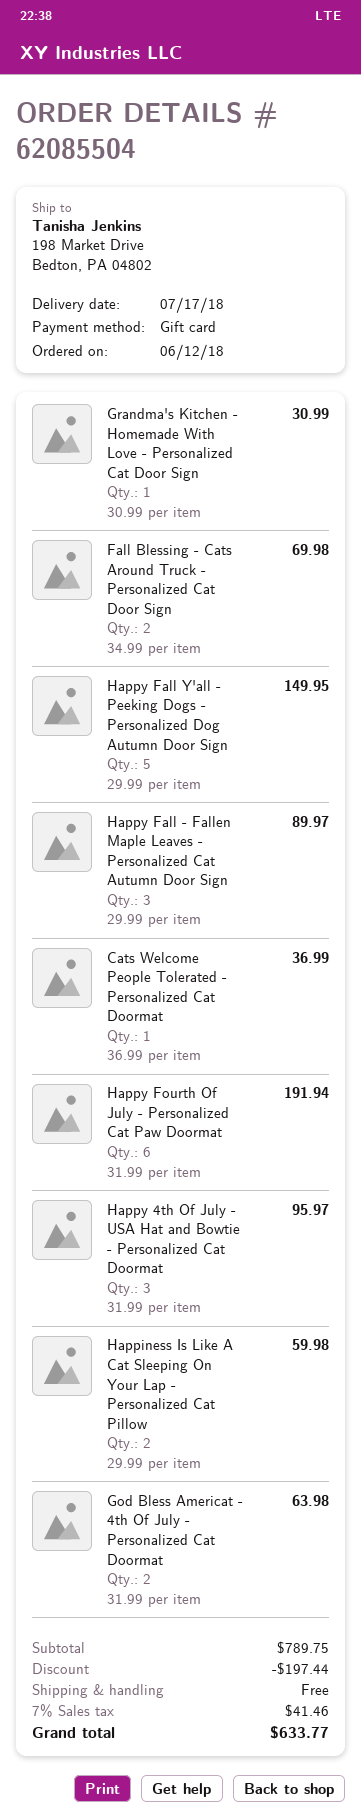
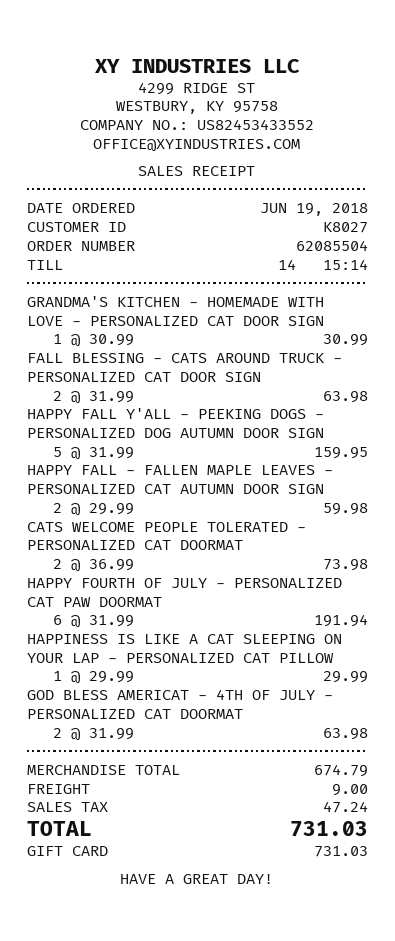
order date: 2018-06-12 -> 2018-06-19
Fall Blessing - Cats Around Truck - Personalized Cat Door Sign: 2 x 34.99 = 69.98 -> 2 x 31.99 = 63.98
Happy Fall Y'all - Peeking Dogs - Personalized Dog Autumn Door Sign: 5 x 29.99 = 149.95 -> 5 x 31.99 = 159.95
Happy Fall - Fallen Maple Leaves - Personalized Cat Autumn Door Sign: 3 x 29.99 = 89.97 -> 2 x 29.99 = 59.98
Cats Welcome People Tolerated - Personalized Cat Doormat: 1 x 36.99 = 36.99 -> 2 x 36.99 = 73.98
Happy 4th Of July - USA Hat and Bowtie - Personalized Cat Doormat: 3 x 31.99 = 95.97 -> none
Happiness Is Like A Cat Sleeping On Your Lap - Personalized Cat Pillow: 2 x 29.99 = 59.98 -> 1 x 29.99 = 29.99
subtotal: 789.75 -> 674.79
discount: 197.44 -> none
shipping: 0.00 -> 9.00
tax: 41.46 -> 47.24
total: 633.77 -> 731.03

